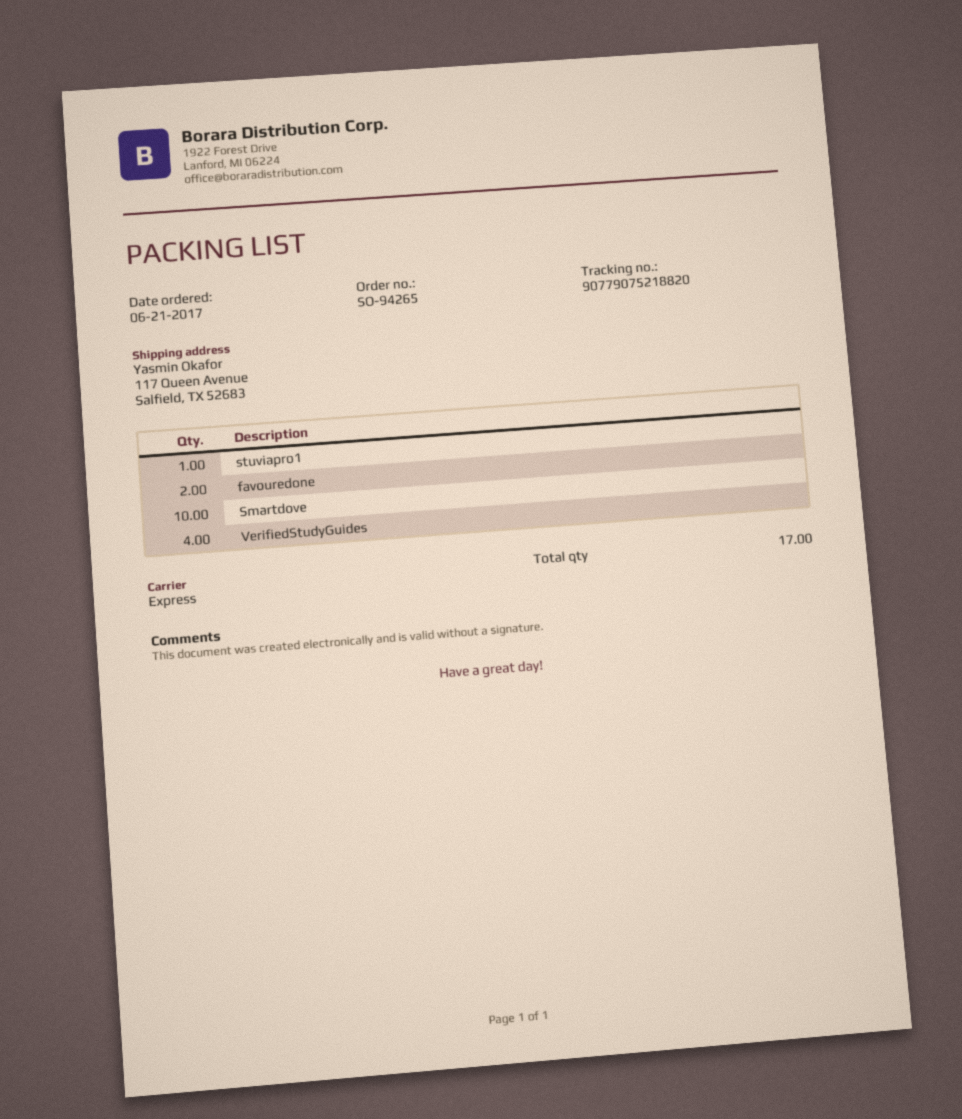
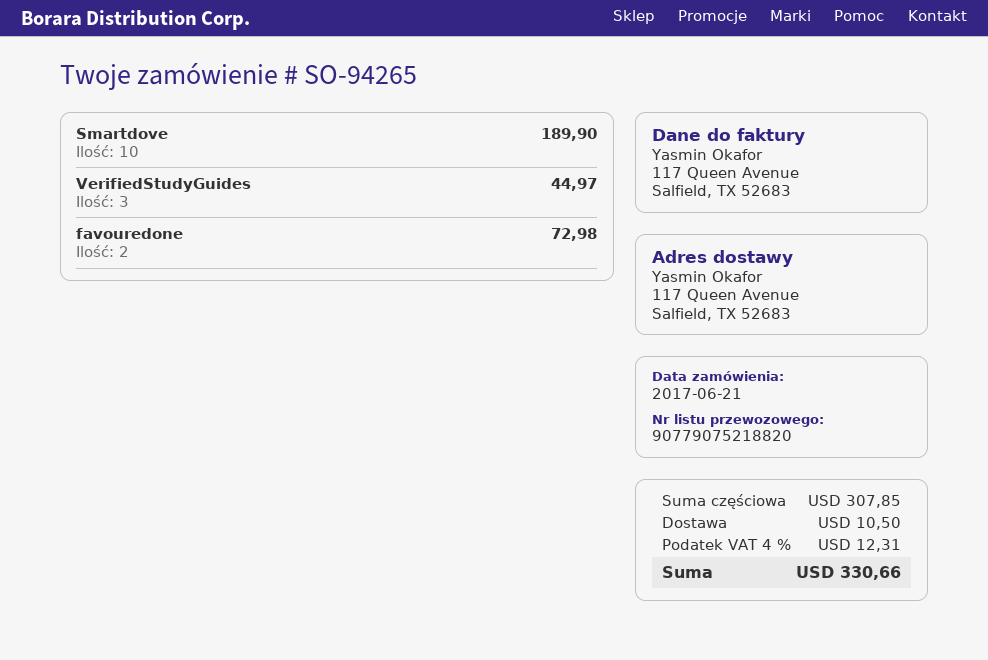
stuviapro1: 1 -> none
VerifiedStudyGuides: 4 -> 3

